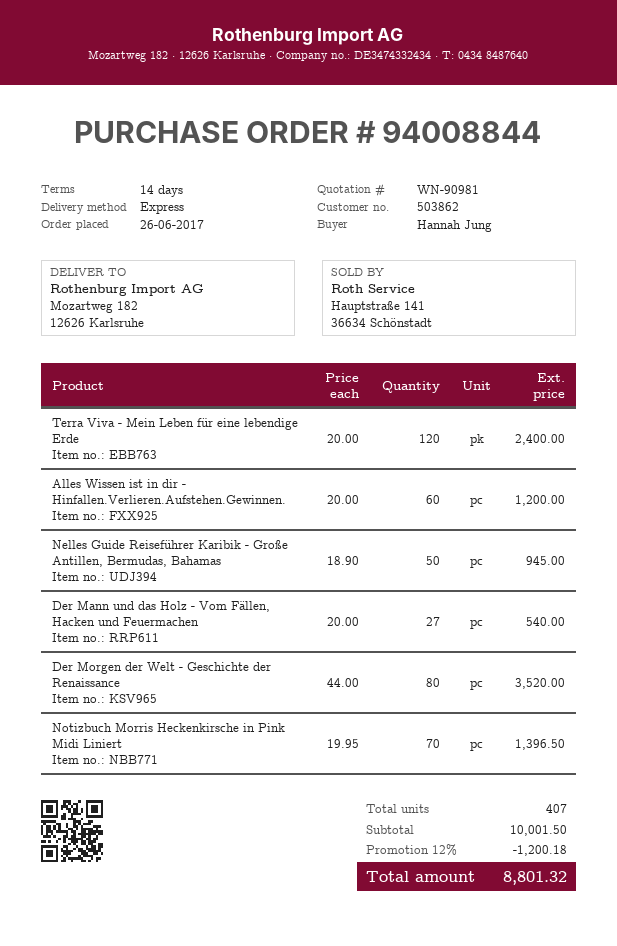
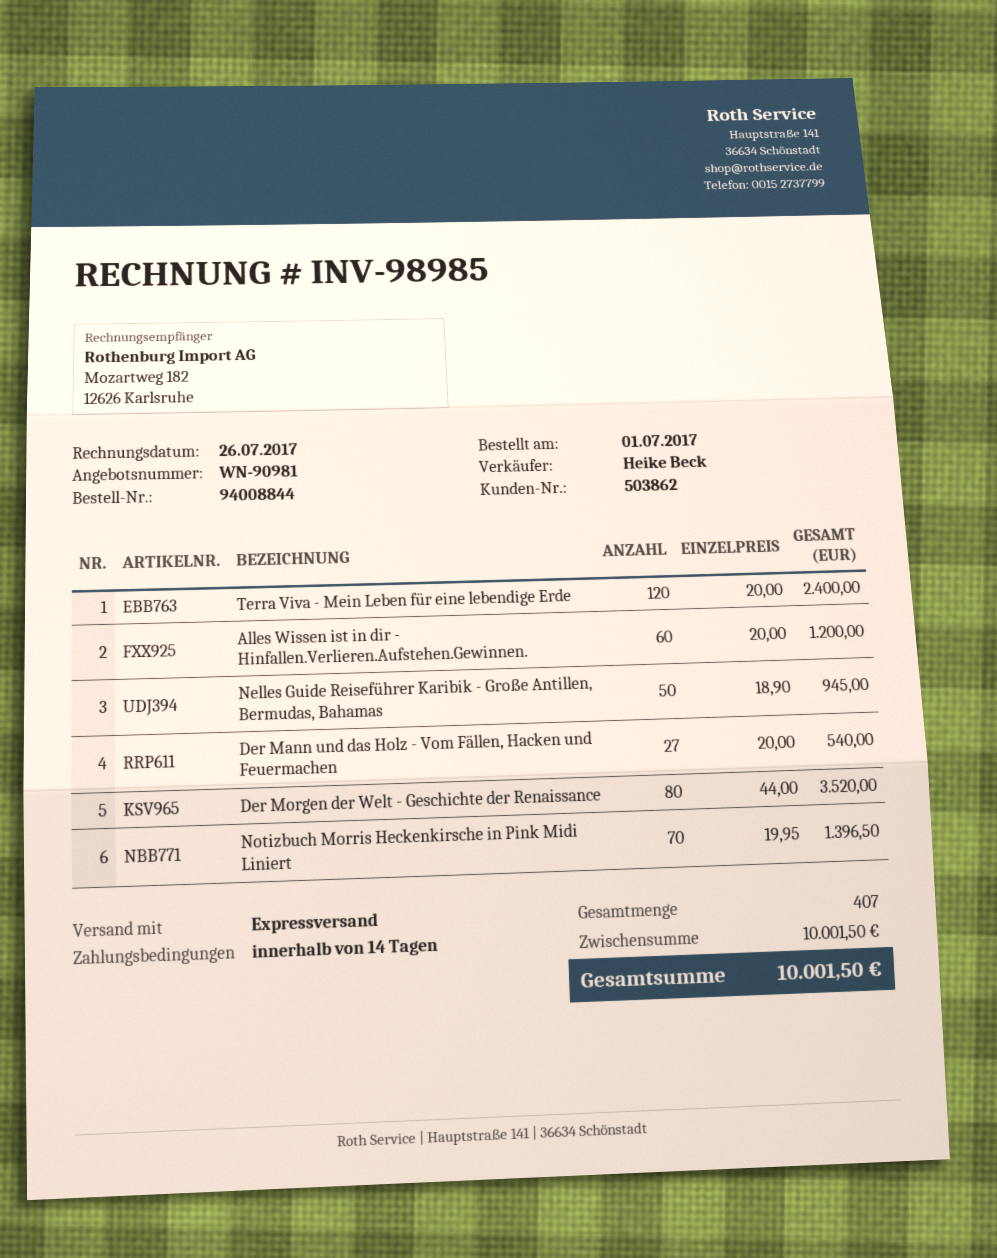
order date: 2017-06-26 -> 2017-07-01
discount: 12% = 1200.18 -> none
total: 8801.32 -> 10001.50

